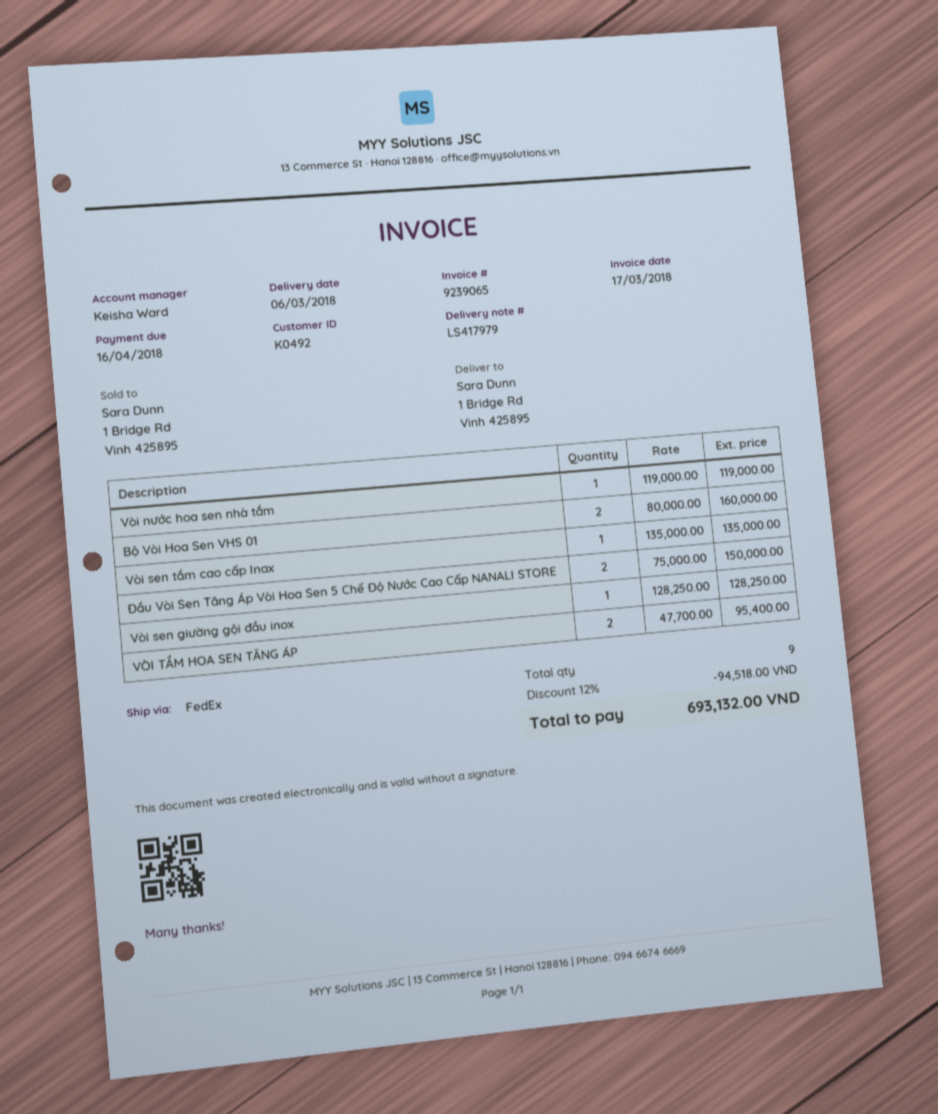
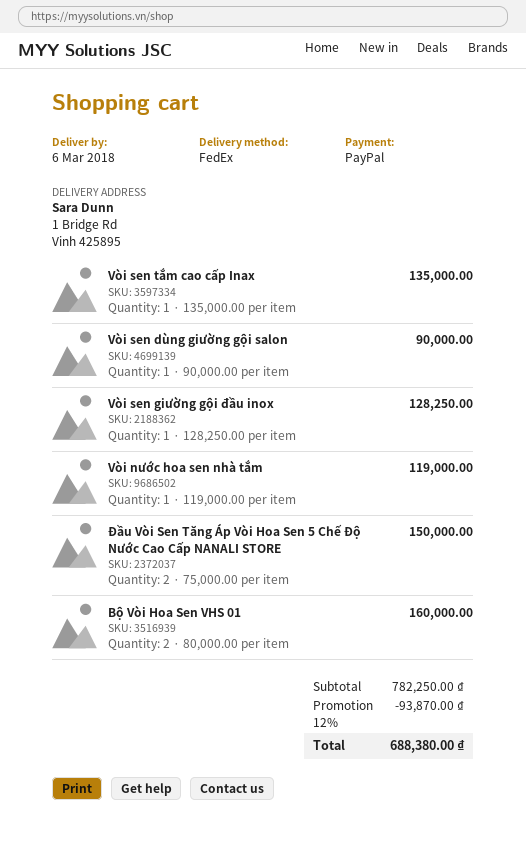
VÒI TẮM HOA SEN TĂNG ÁP: 2 x 47700.00 = 95400.00 -> none
Vòi sen dùng giường gội salon: none -> 1 x 90000.00 = 90000.00
discount: 12% = 94518.00 -> 12% = 93870.00
total: 693132.00 -> 688380.00

